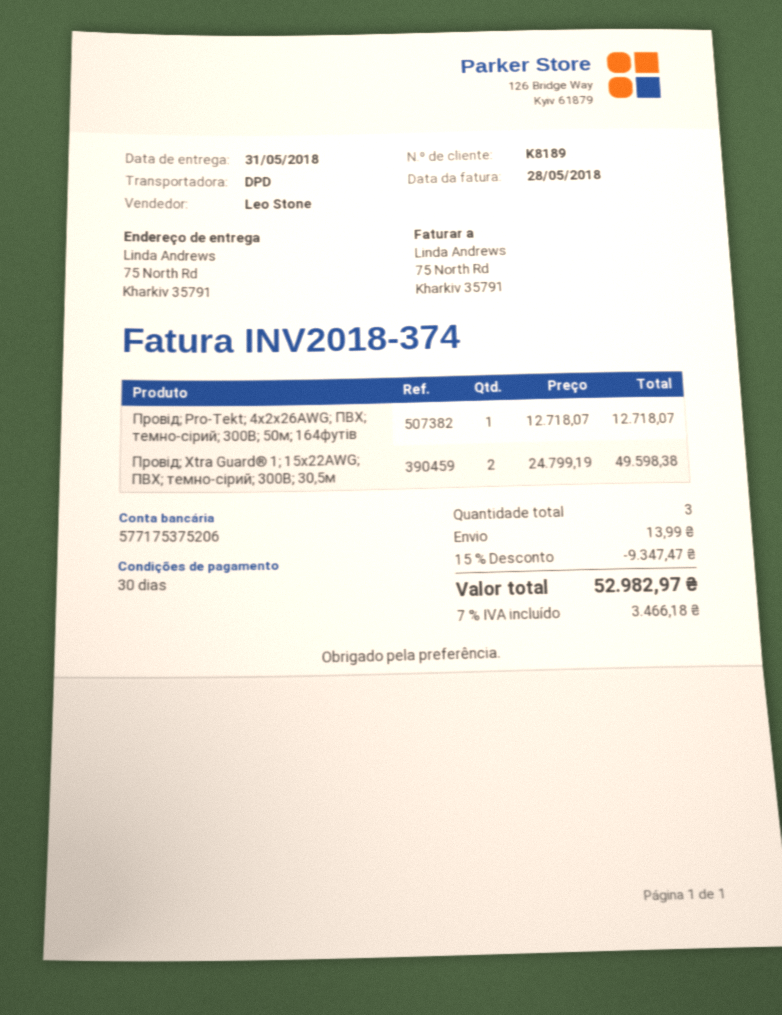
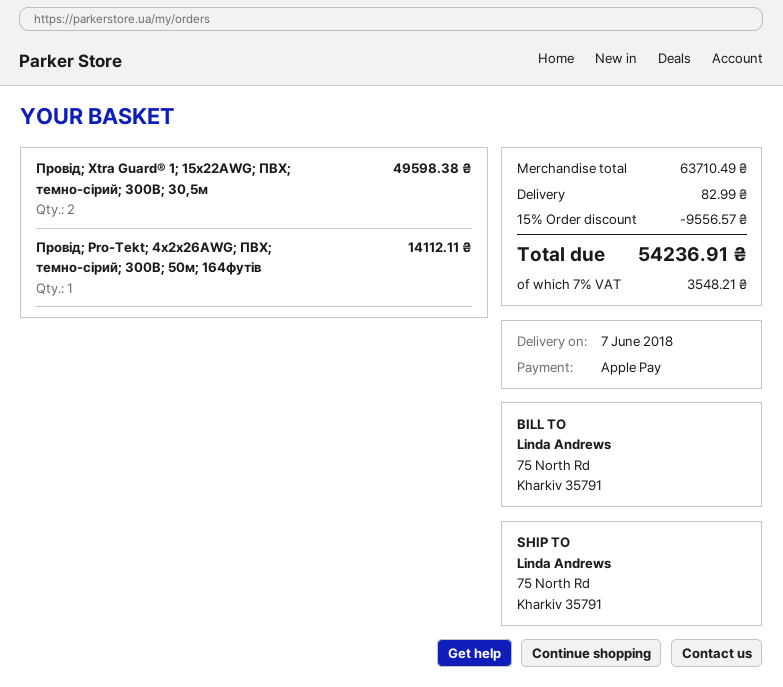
delivery date: 2018-05-31 -> 2018-06-07
Провід; Pro-Tekt; 4x2x26AWG; ПВХ; темно-сірий; 300В; 50м; 164футів: 1 for 12718.07 -> 1 for 14112.11
discount: 15% = 9347.47 -> 15% = 9556.57
shipping: 13.99 -> 82.99
tax: 7% = 3466.18 -> 7% = 3548.21
total: 52982.97 -> 54236.91

